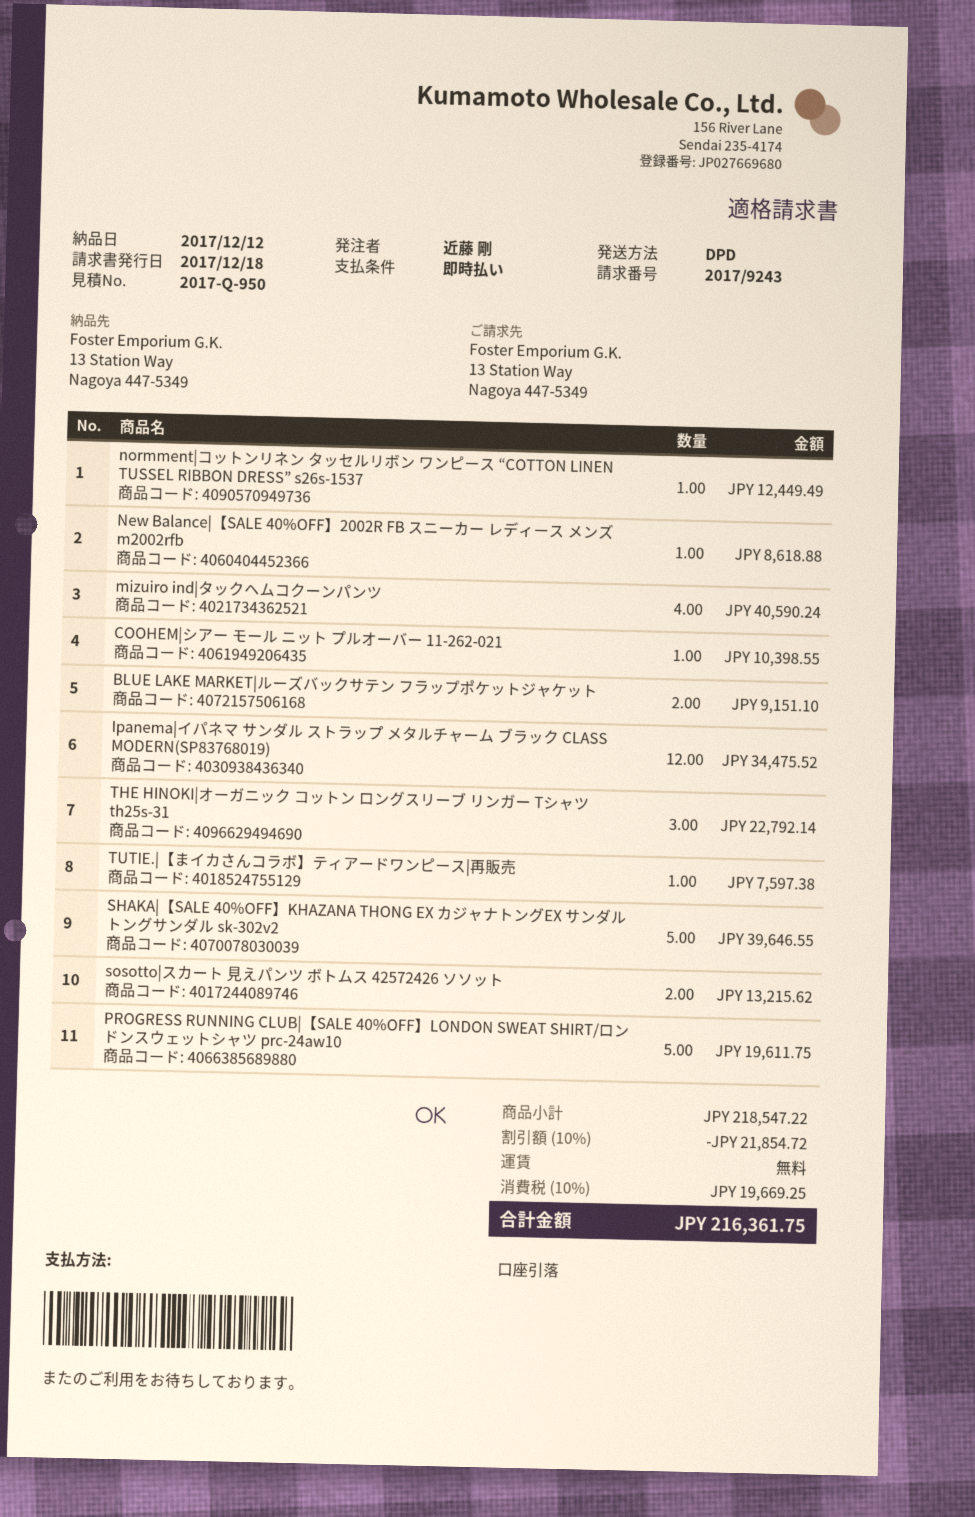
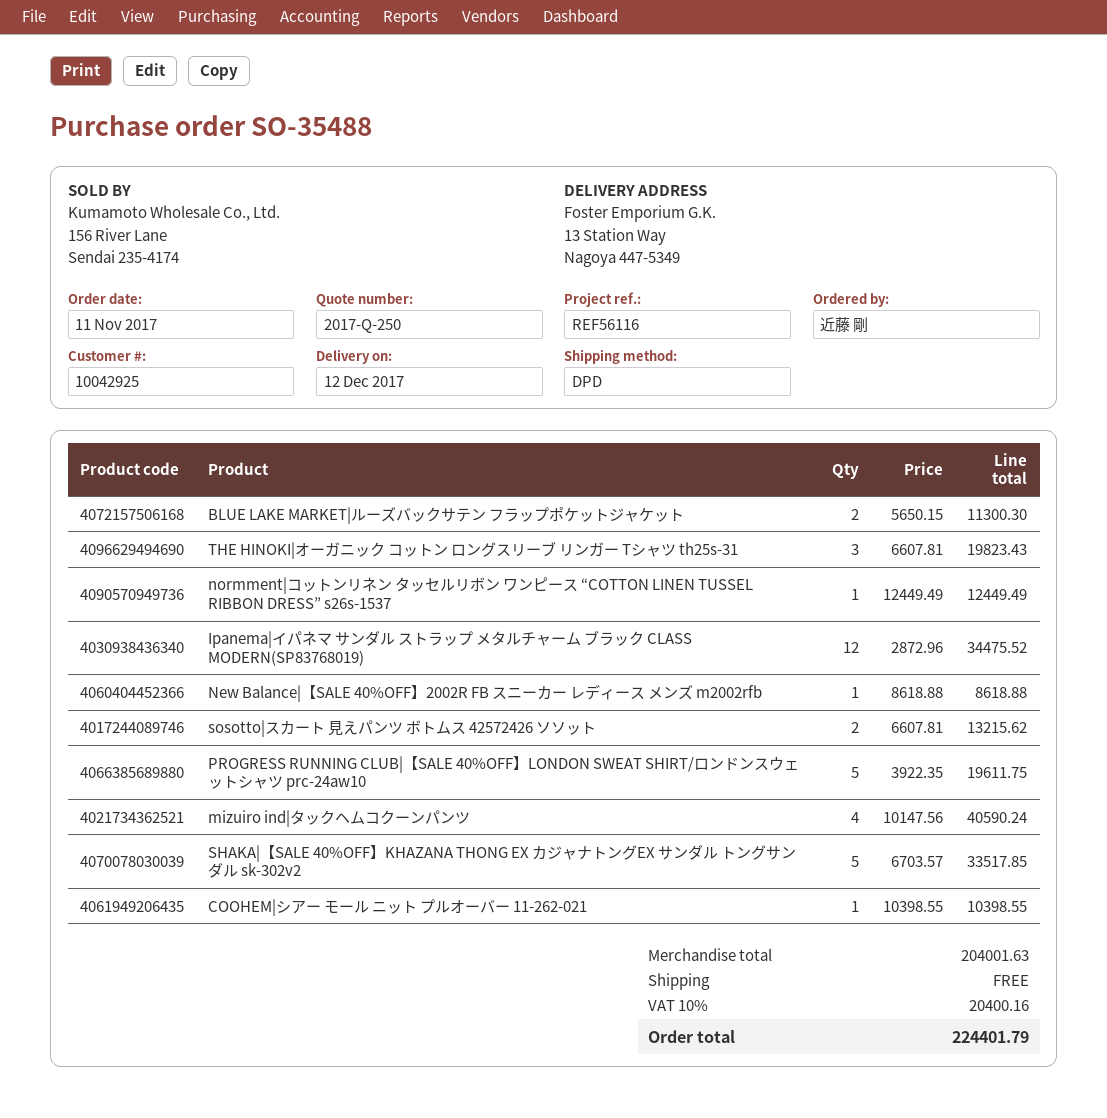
quote number: 2017-Q-950 -> 2017-Q-250
BLUE LAKE MARKET|ルーズバックサテン フラップポケットジャケット: 2 for 9151.10 -> 2 for 11300.30
THE HINOKI|オーガニック コットン ロングスリーブ リンガー Tシャツ th25s-31: 3 for 22792.14 -> 3 for 19823.43
TUTIE.|【まイカさんコラボ】ティアードワンピース|再販売: 1 for 7597.38 -> none
SHAKA|【SALE 40%OFF】KHAZANA THONG EX カジャナトングEX サンダル トングサンダル sk-302v2: 5 for 39646.55 -> 5 for 33517.85
subtotal: 218547.22 -> 204001.63
discount: 10% = 21854.72 -> none
tax: 10% = 19669.25 -> 10% = 20400.16
total: 216361.75 -> 224401.79

